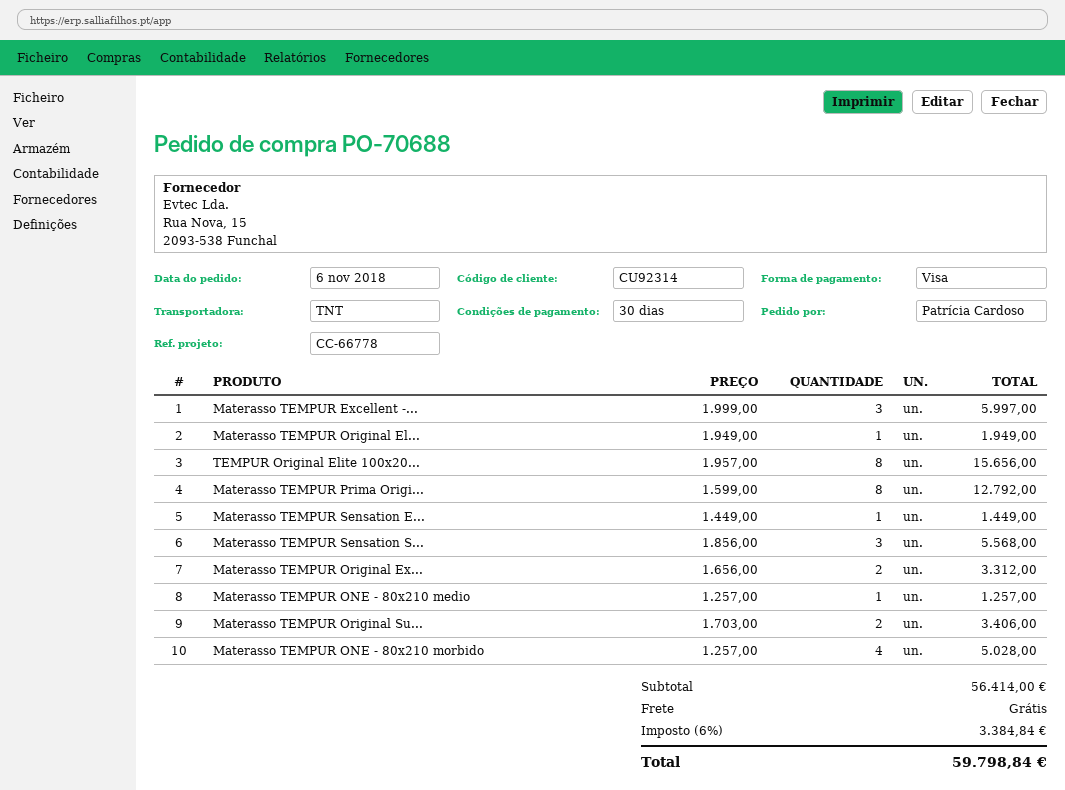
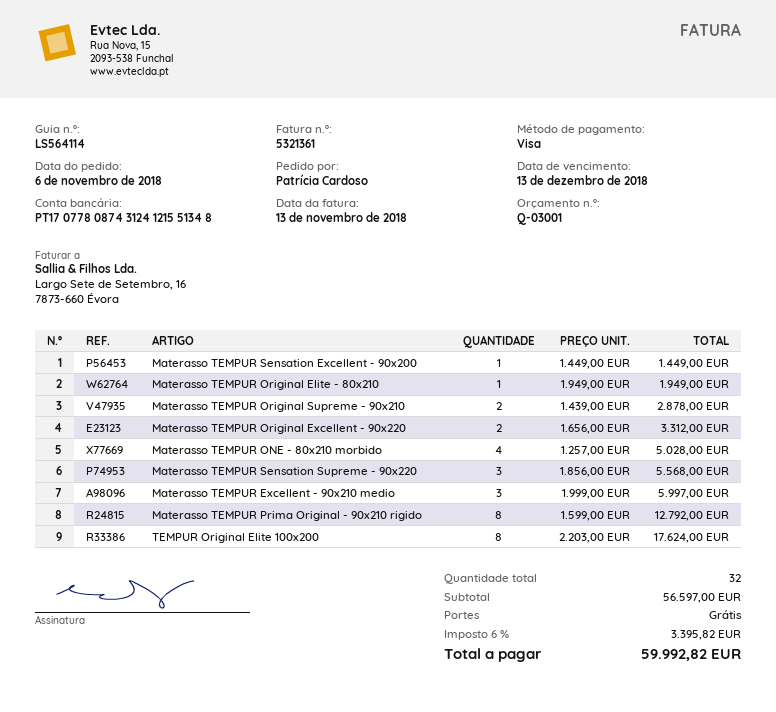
TEMPUR Original Elite 100x20...: 8 x 1957.00 = 15656.00 -> 8 x 2203.00 = 17624.00
Materasso TEMPUR ONE - 80x210 medio: 1 x 1257.00 = 1257.00 -> none
Materasso TEMPUR Original Su...: 2 x 1703.00 = 3406.00 -> 2 x 1439.00 = 2878.00
subtotal: 56414.00 -> 56597.00
tax: 6% = 3384.84 -> 6% = 3395.82
total: 59798.84 -> 59992.82

